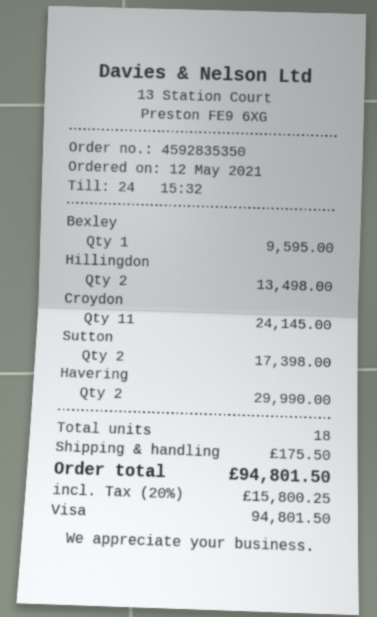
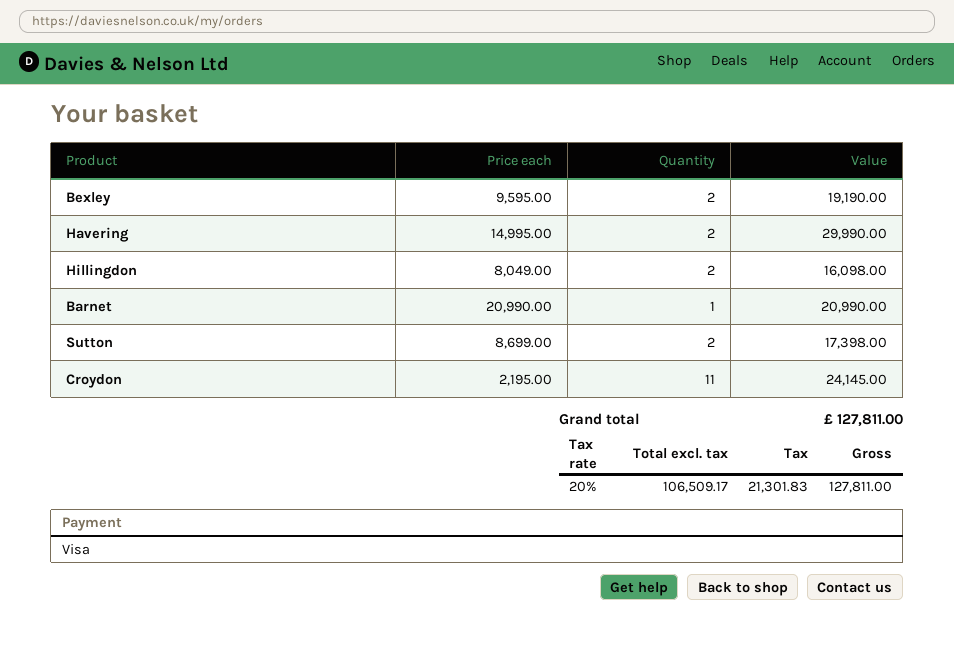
Bexley: 1 for 9595.00 -> 2 for 19190.00
Hillingdon: 2 for 13498.00 -> 2 for 16098.00
Barnet: none -> 1 for 20990.00
shipping: 175.50 -> none
tax: 20% = 15800.25 -> 20% = 21301.83
total: 94801.50 -> 127811.00

